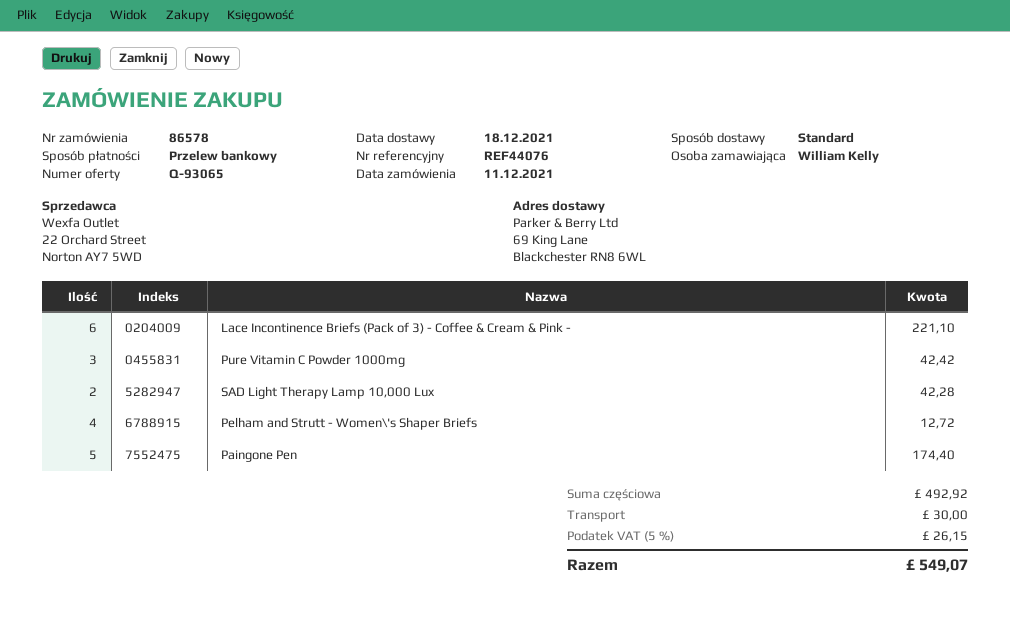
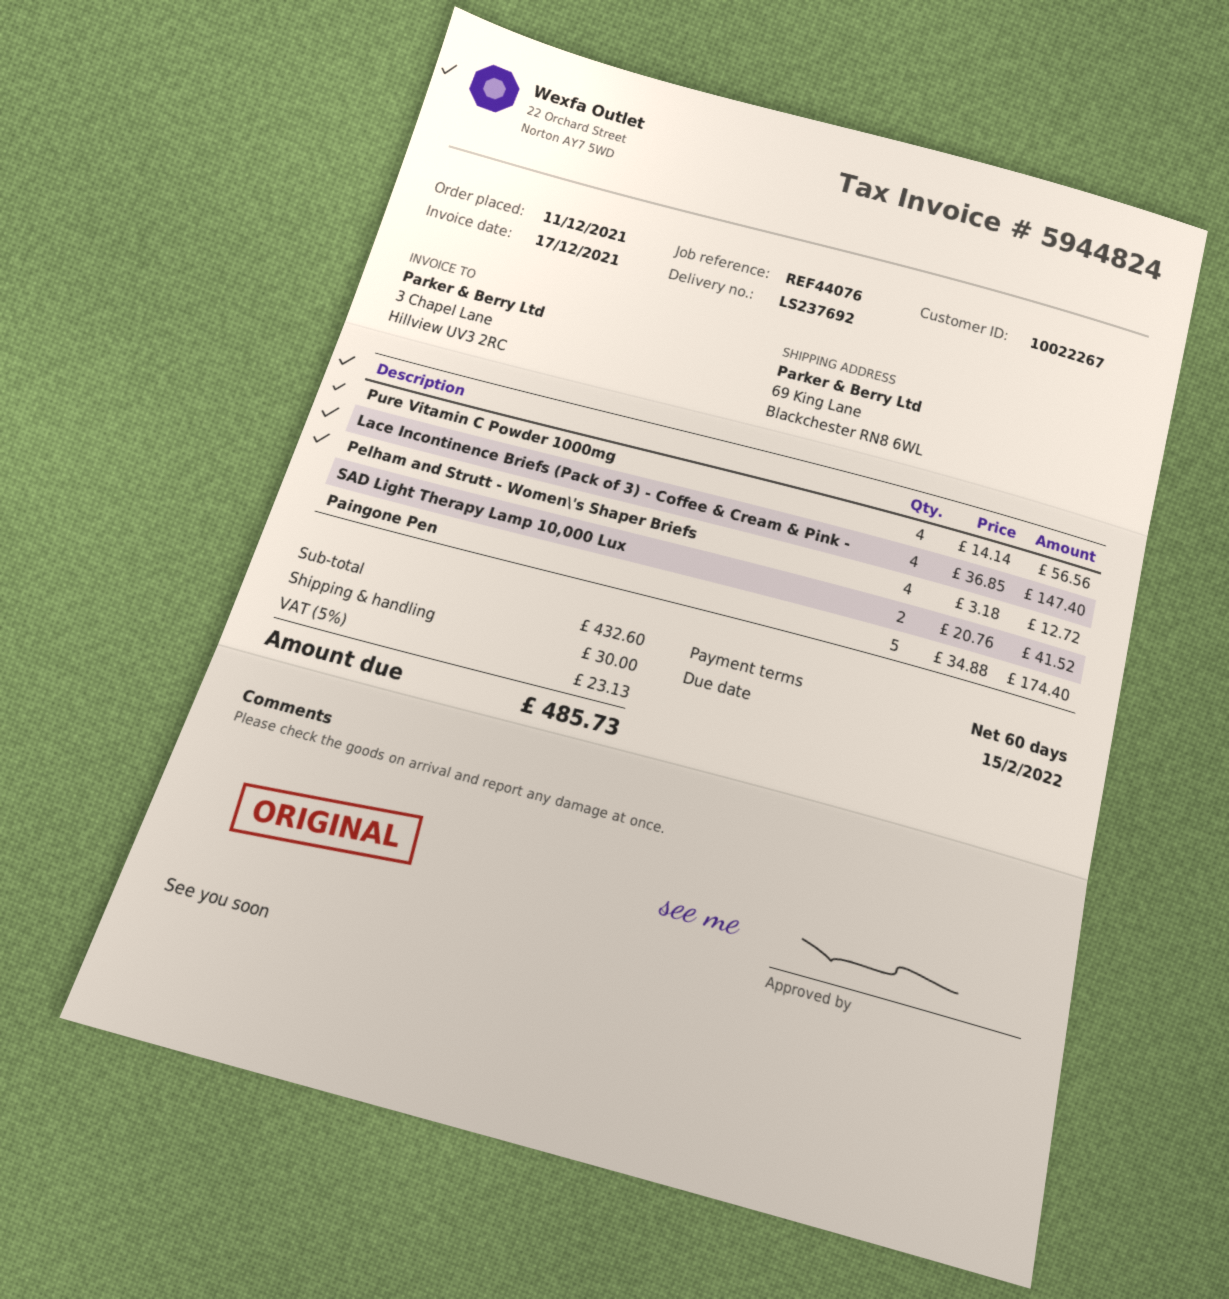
Lace Incontinence Briefs (Pack of 3) - Coffee & Cream & Pink -: 6 for 221.10 -> 4 for 147.40
Pure Vitamin C Powder 1000mg: 3 for 42.42 -> 4 for 56.56
SAD Light Therapy Lamp 10,000 Lux: 2 for 42.28 -> 2 for 41.52
subtotal: 492.92 -> 432.60
tax: 5% = 26.15 -> 5% = 23.13
total: 549.07 -> 485.73

